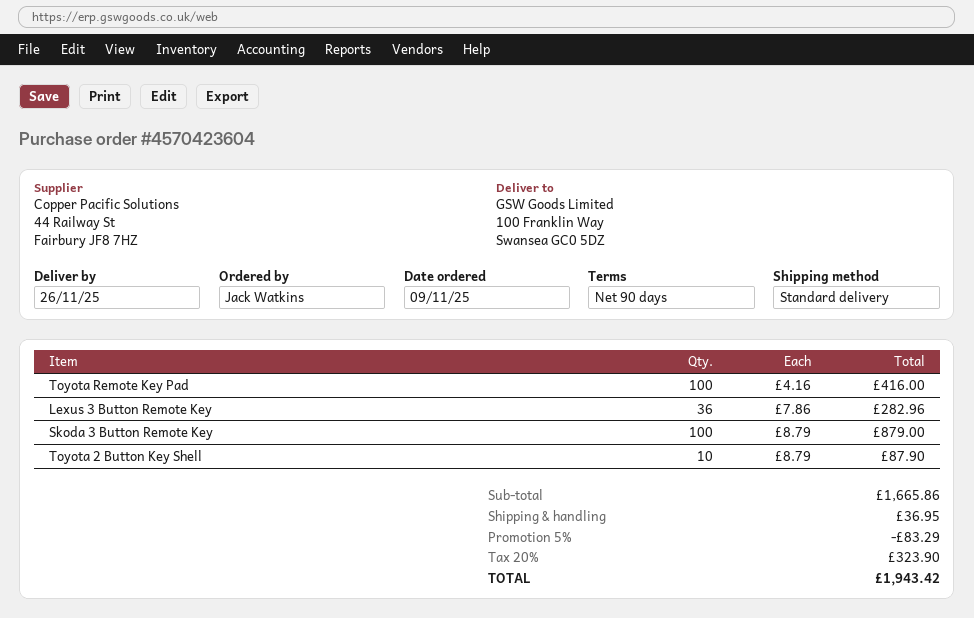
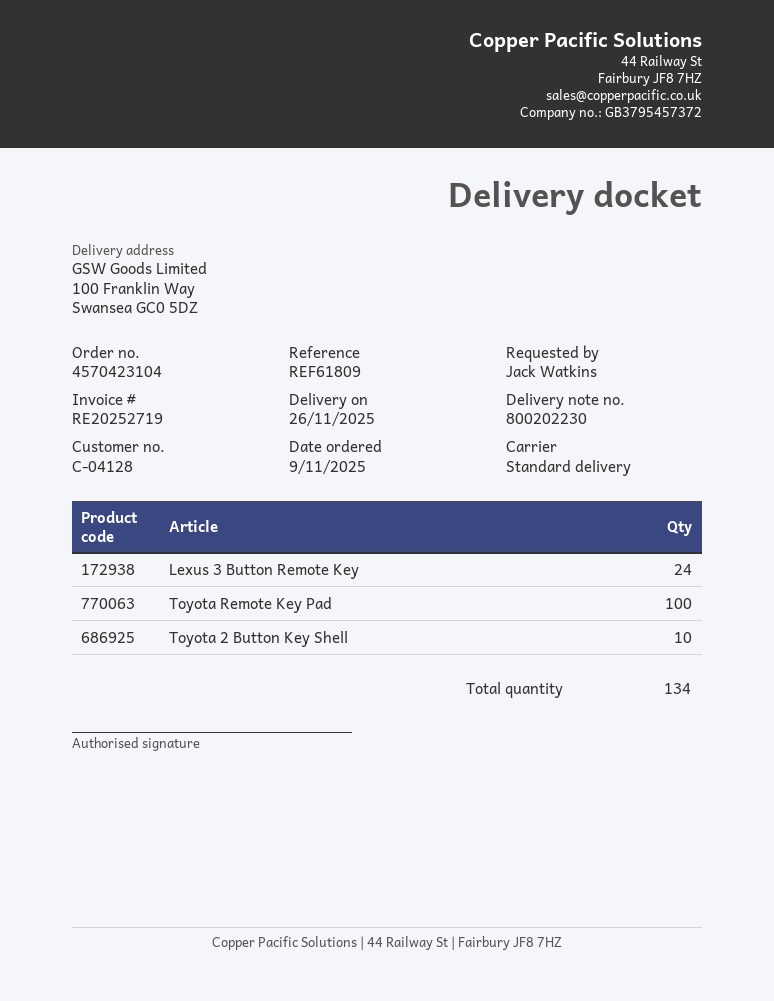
order number: 4570423604 -> 4570423104
Lexus 3 Button Remote Key: 36 -> 24
Skoda 3 Button Remote Key: 100 -> none

